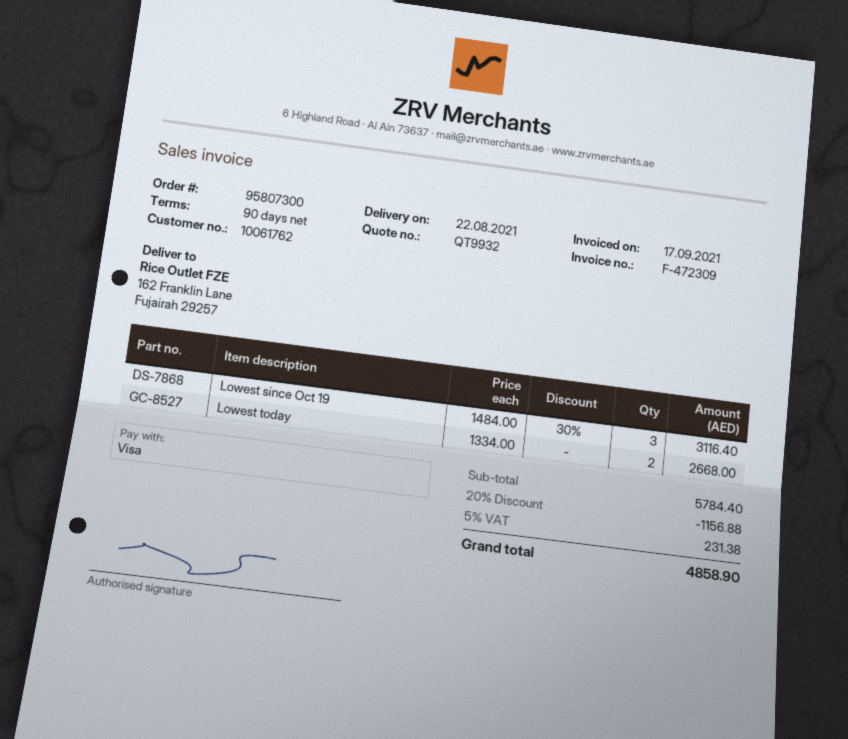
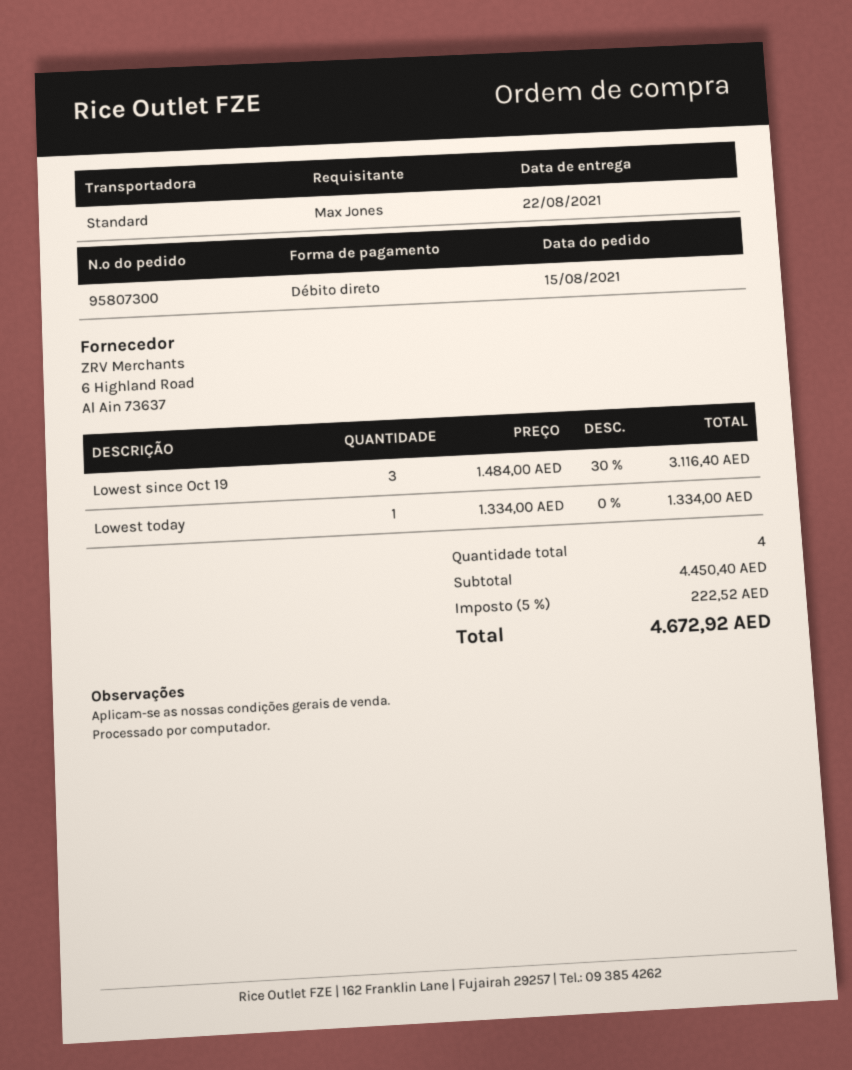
payment method: Visa -> direct debit
Lowest today: 2 x 1334.00 = 2668.00 -> 1 x 1334.00 = 1334.00
subtotal: 5784.40 -> 4450.40
discount: 20% = 1156.88 -> none
tax: 5% = 231.38 -> 5% = 222.52
total: 4858.90 -> 4672.92

